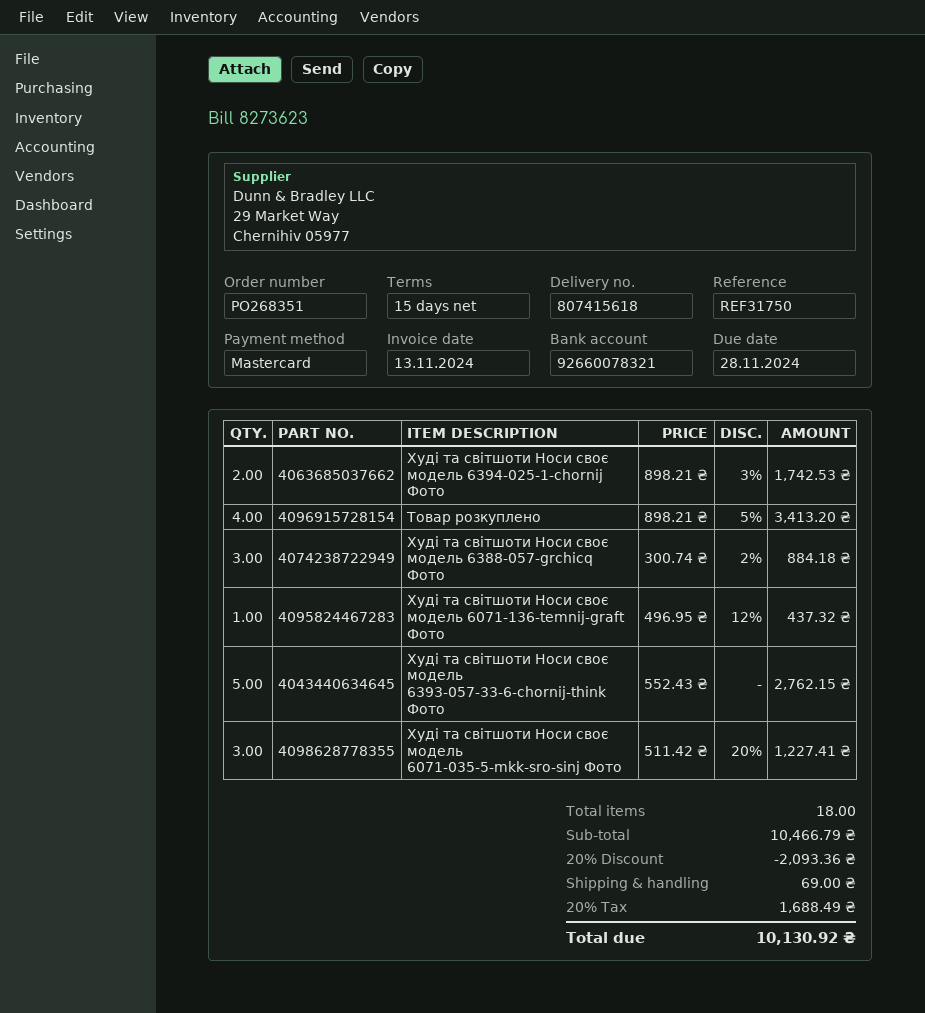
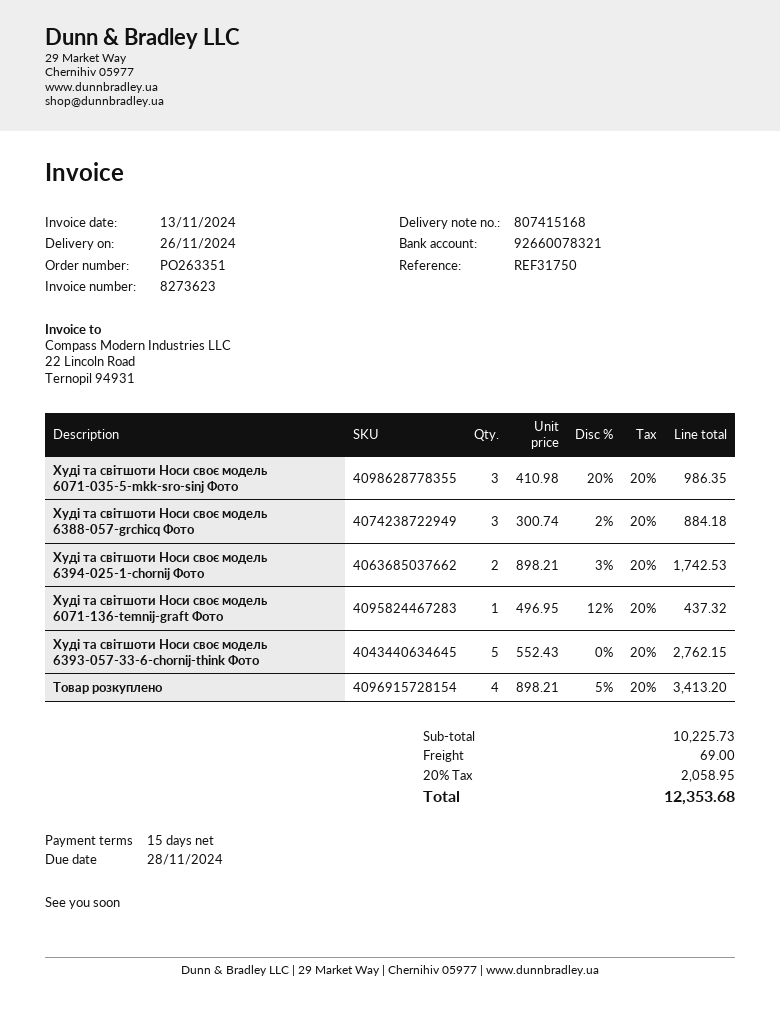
order number: PO268351 -> PO263351
delivery note number: 807415618 -> 807415168
Худі та світшоти Носи своє модель 6071-035-5-mkk-sro-sinj Фото: 3 x 511.42 - 20% = 1227.41 -> 3 x 410.98 - 20% = 986.35
subtotal: 10466.79 -> 10225.73
discount: 20% = 2093.36 -> none
tax: 20% = 1688.49 -> 20% = 2058.95
total: 10130.92 -> 12353.68

